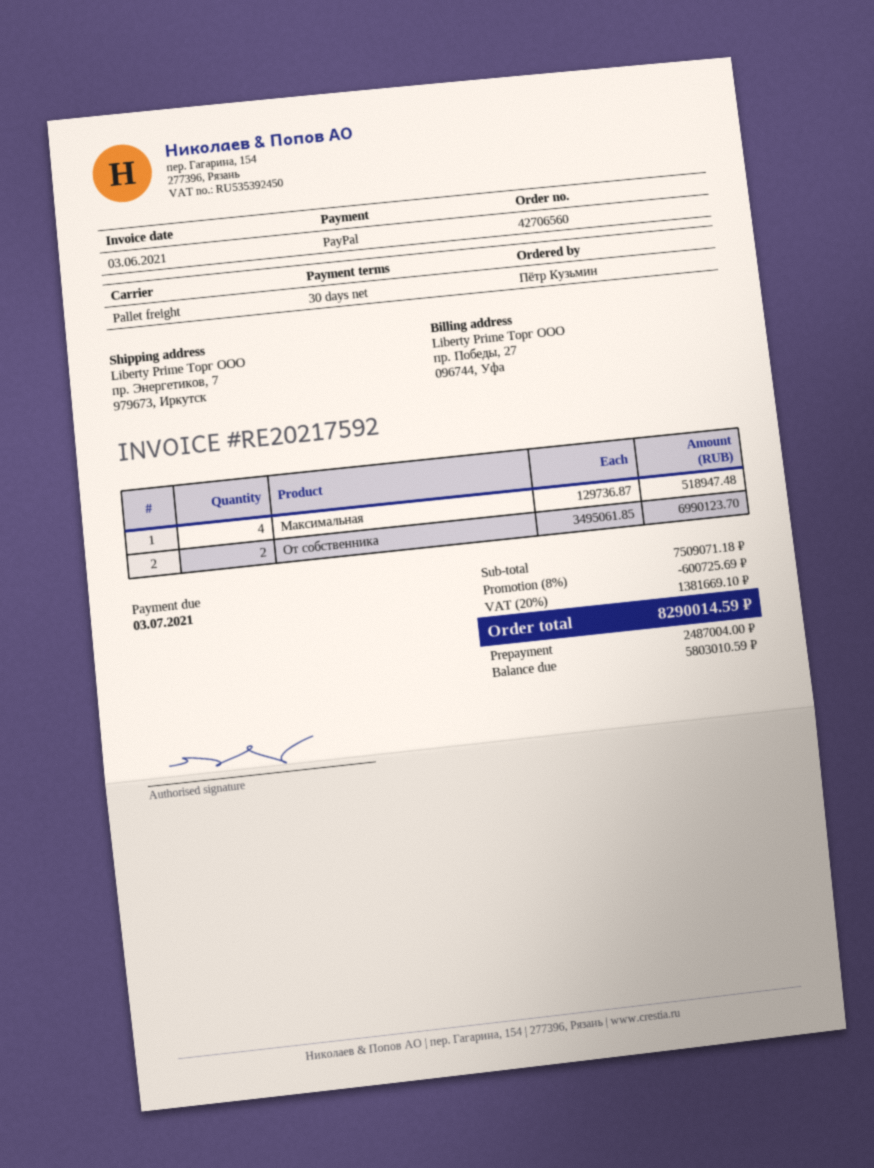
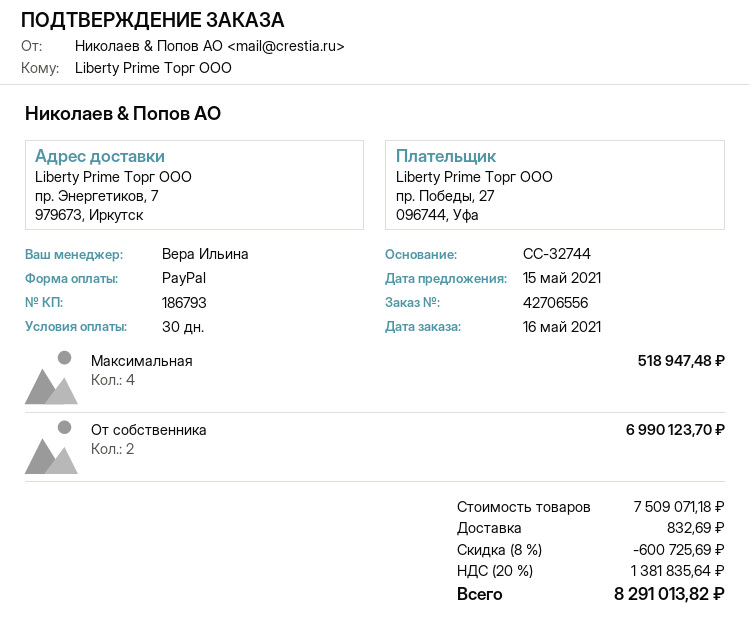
order number: 42706560 -> 42706556
shipping: none -> 832.69
tax: 20% = 1381669.10 -> 20% = 1381835.64
total: 8290014.59 -> 8291013.82

